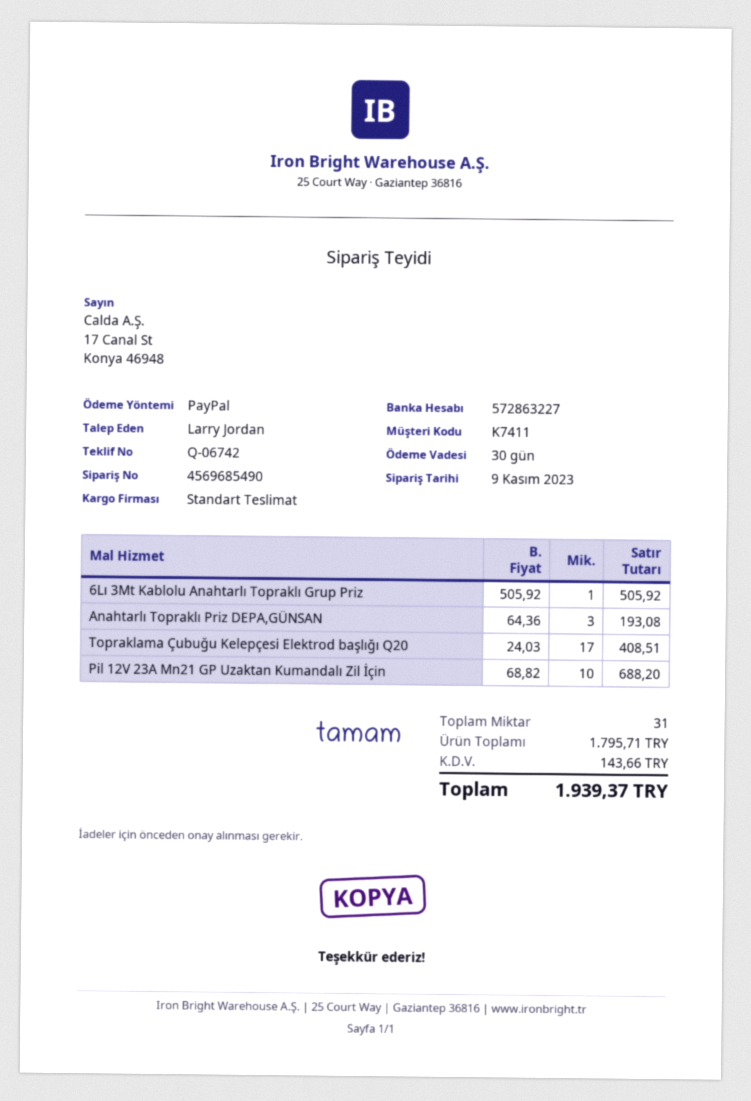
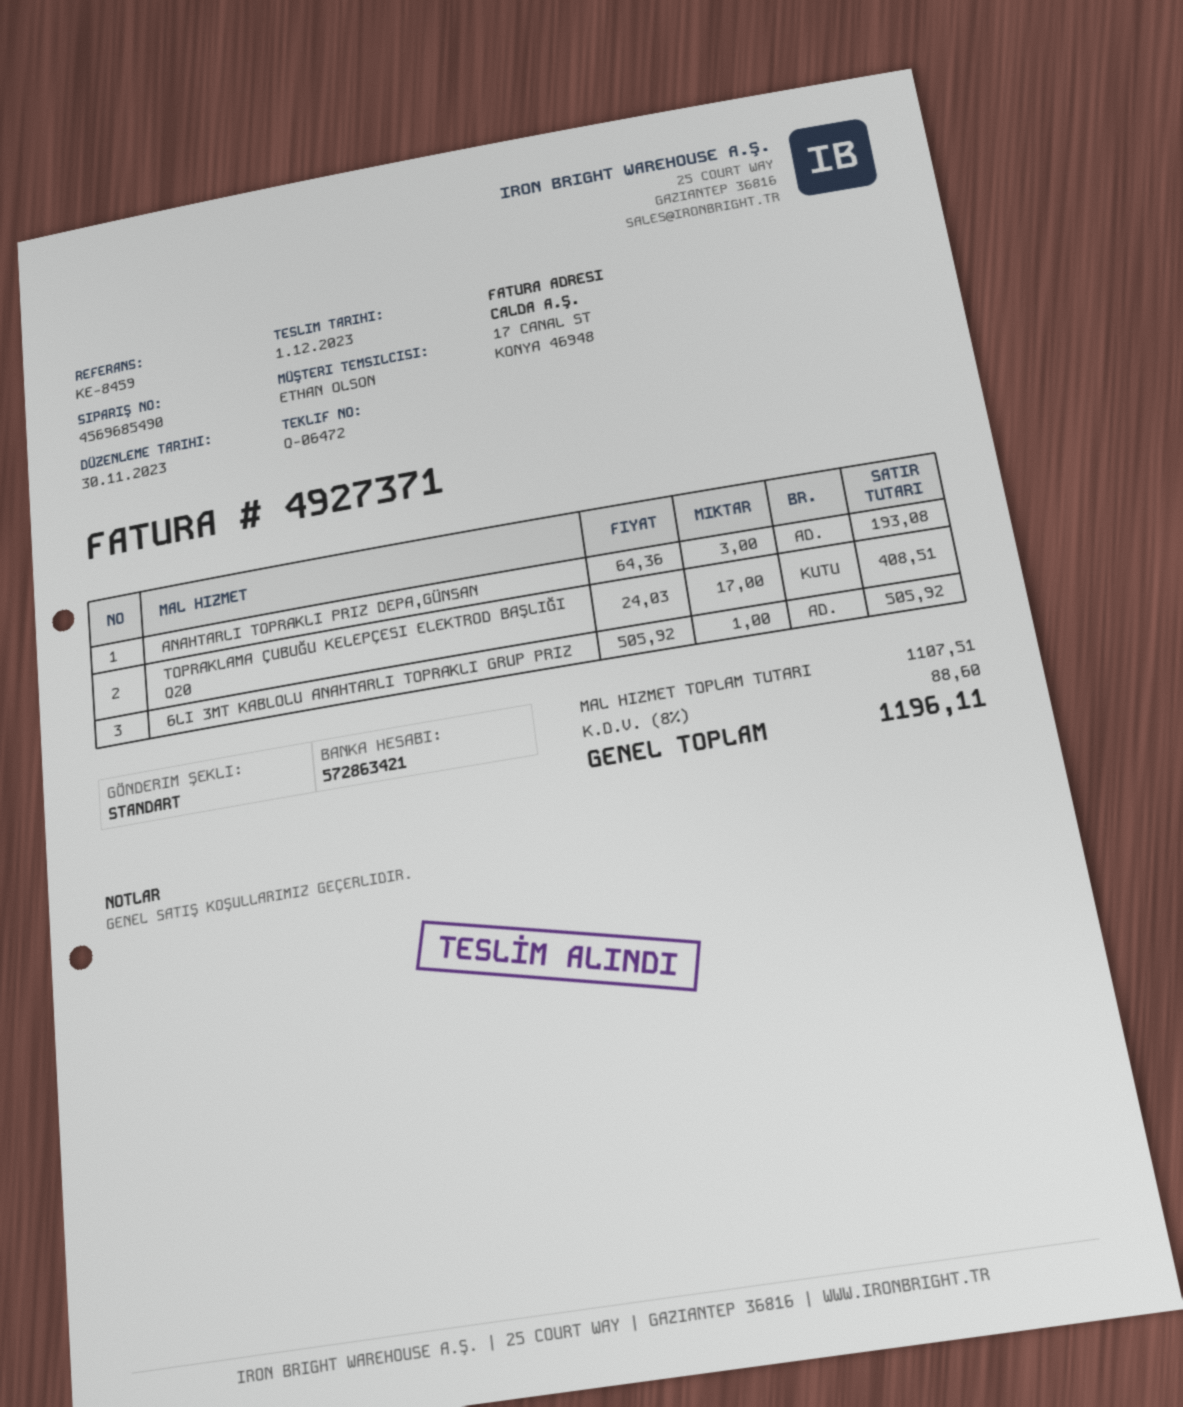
quote number: Q-06742 -> Q-06472
bank account: 572863227 -> 572863421
Pil 12V 23A Mn21 GP Uzaktan Kumandalı Zil İçin: 10 x 68.82 = 688.20 -> none
subtotal: 1795.71 -> 1107.51
tax: 143.66 -> 88.60
total: 1939.37 -> 1196.11

